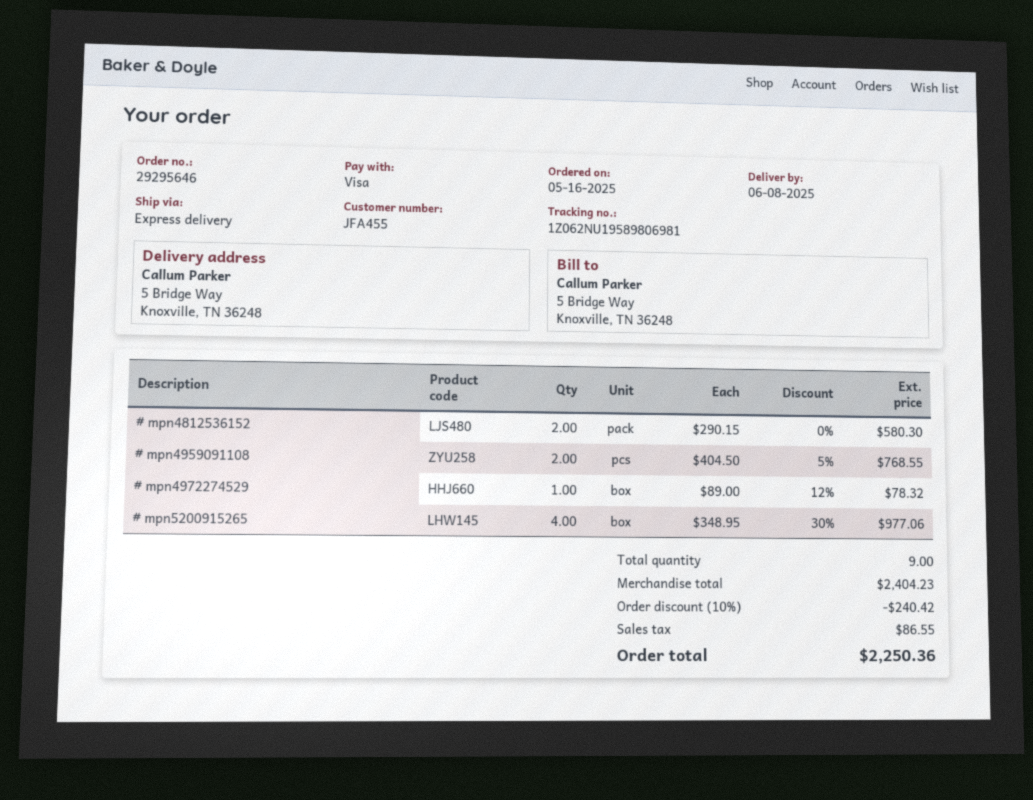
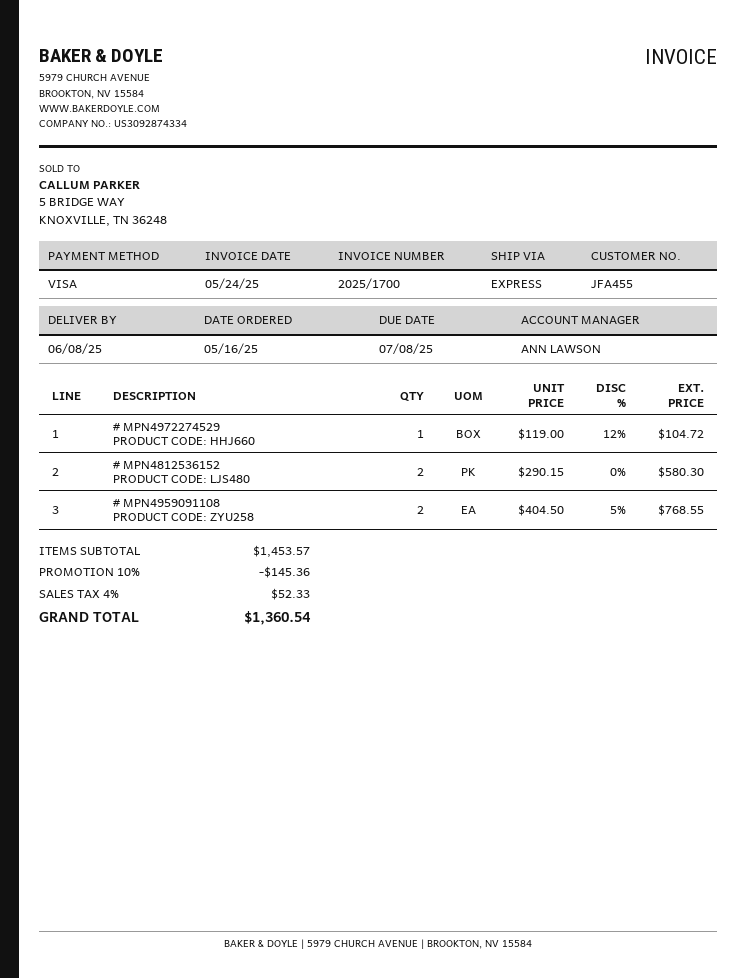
# mpn4972274529: 1 x 89.00 - 12% = 78.32 -> 1 x 119.00 - 12% = 104.72
# mpn5200915265: 4 x 348.95 - 30% = 977.06 -> none
subtotal: 2404.23 -> 1453.57
discount: 10% = 240.42 -> 10% = 145.36
tax: 86.55 -> 52.33
total: 2250.36 -> 1360.54

